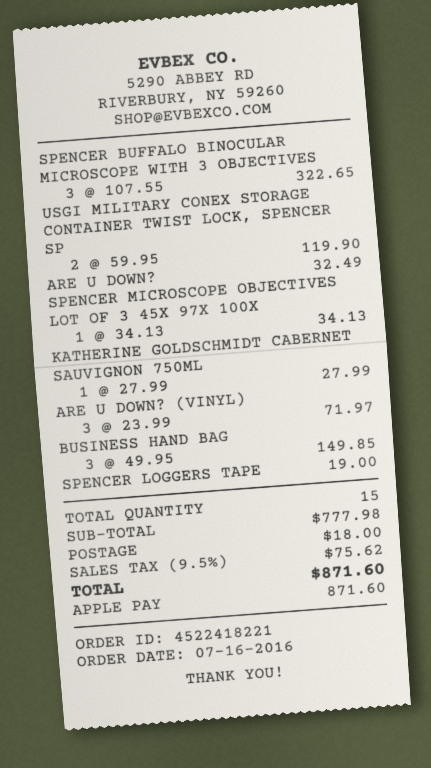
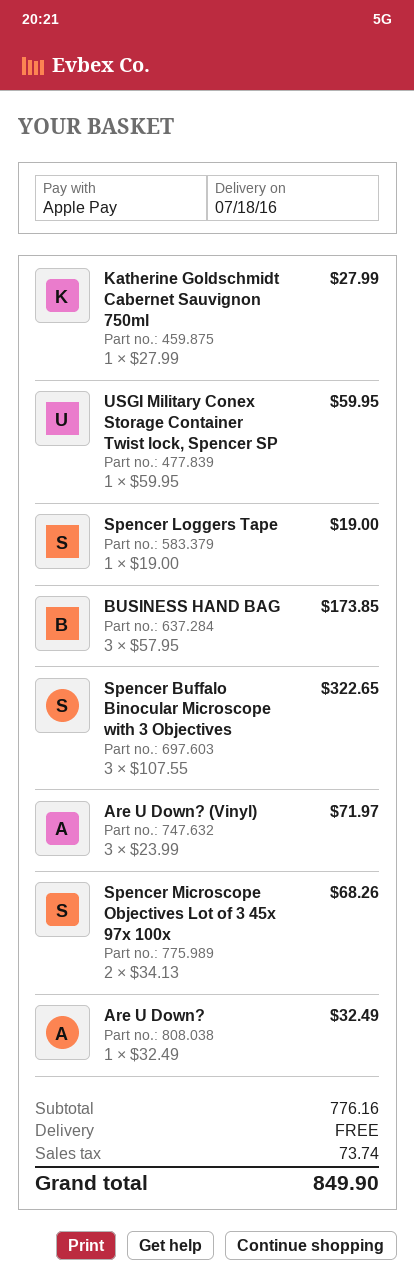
USGI MILITARY CONEX STORAGE CONTAINER TWIST LOCK, SPENCER SP: 2 x 59.95 = 119.90 -> 1 x 59.95 = 59.95
SPENCER MICROSCOPE OBJECTIVES LOT OF 3 45X 97X 100X: 1 x 34.13 = 34.13 -> 2 x 34.13 = 68.26
BUSINESS HAND BAG: 3 x 49.95 = 149.85 -> 3 x 57.95 = 173.85
subtotal: 777.98 -> 776.16
shipping: 18.00 -> 0.00
tax: 75.62 -> 73.74
total: 871.60 -> 849.90

